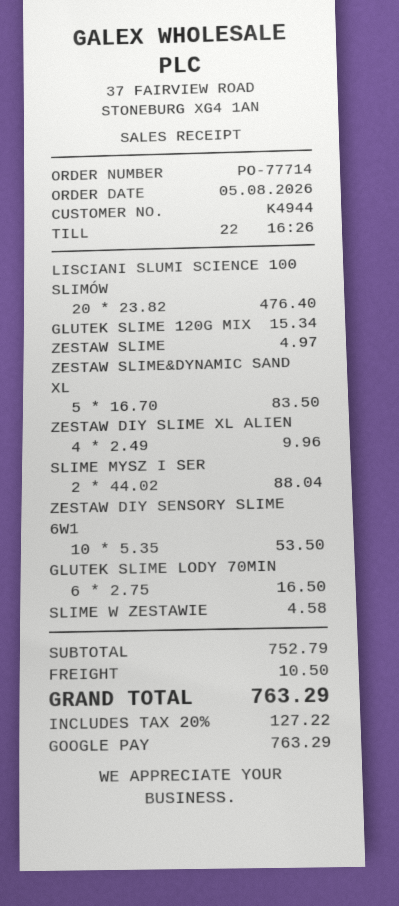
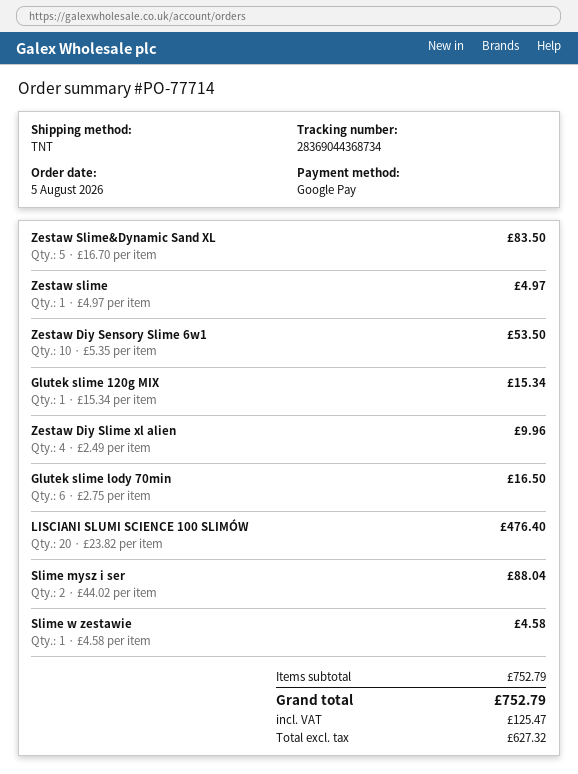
shipping: 10.50 -> none
tax: 127.22 -> 125.47
total: 763.29 -> 752.79

